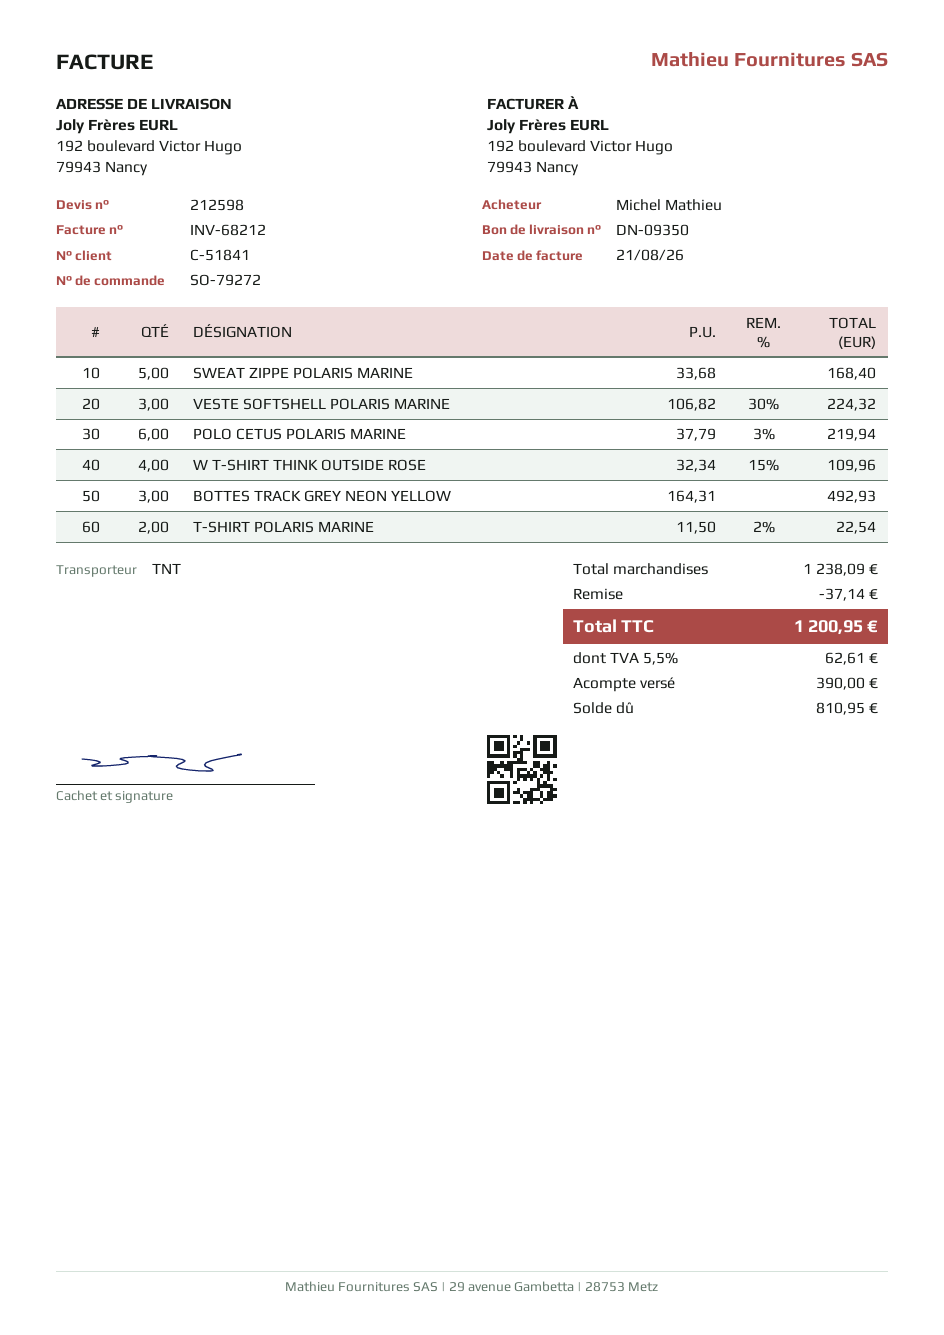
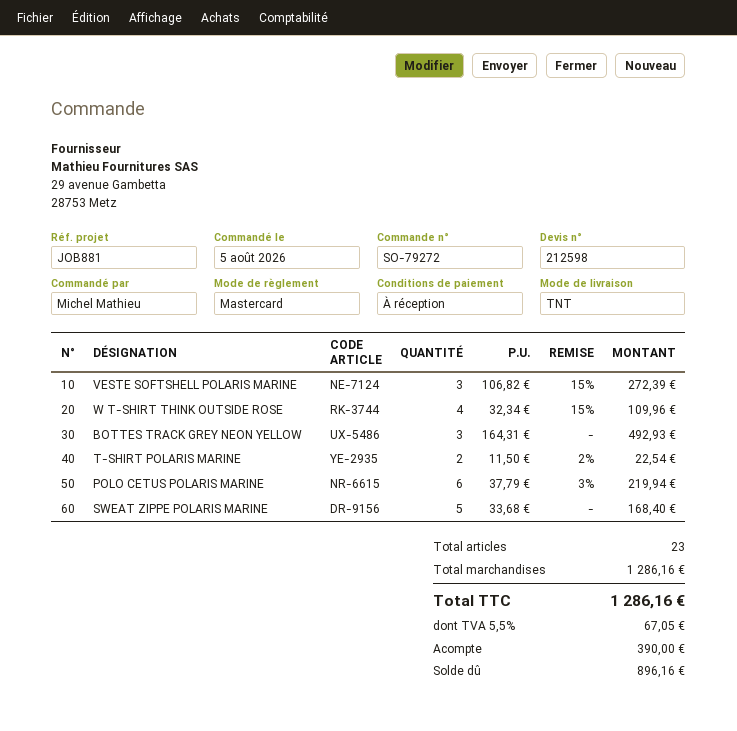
VESTE SOFTSHELL POLARIS MARINE: 3 x 106.82 - 30% = 224.32 -> 3 x 106.82 - 15% = 272.39
subtotal: 1238.09 -> 1286.16
discount: 37.14 -> none
tax: 5.5% = 62.61 -> 5.5% = 67.05
total: 1200.95 -> 1286.16
balance: 810.95 -> 896.16

